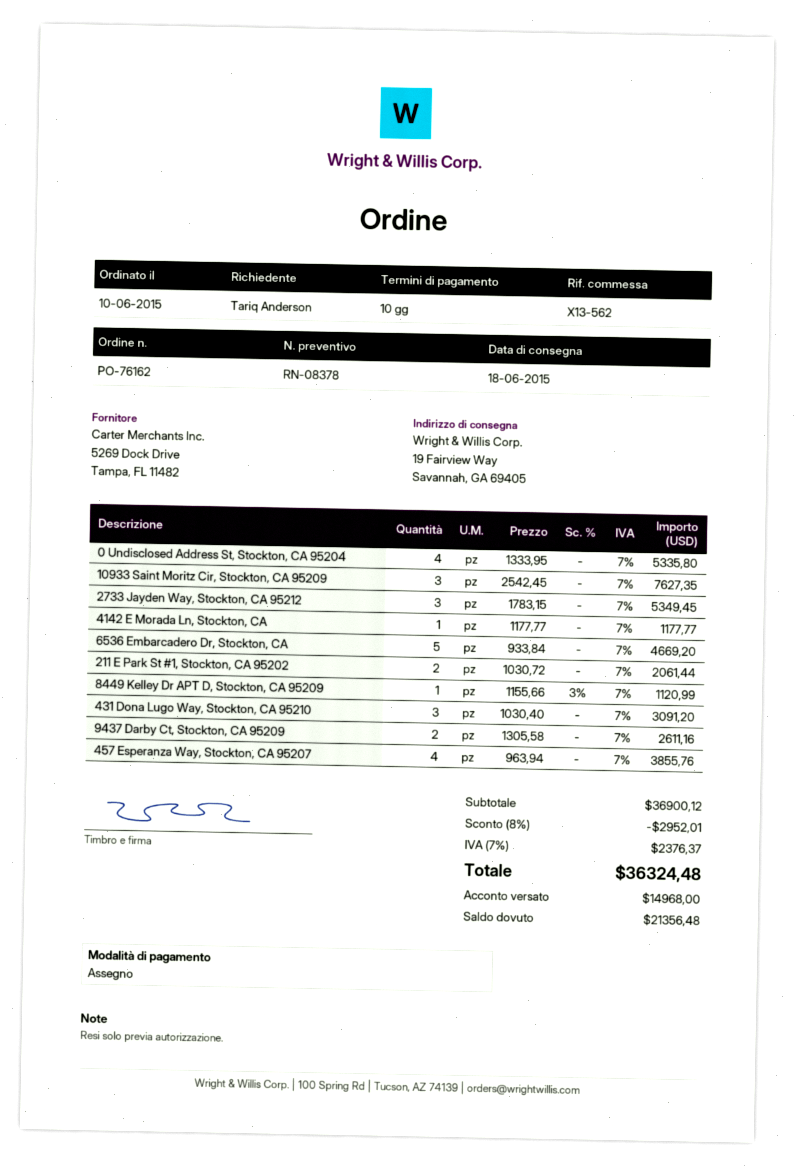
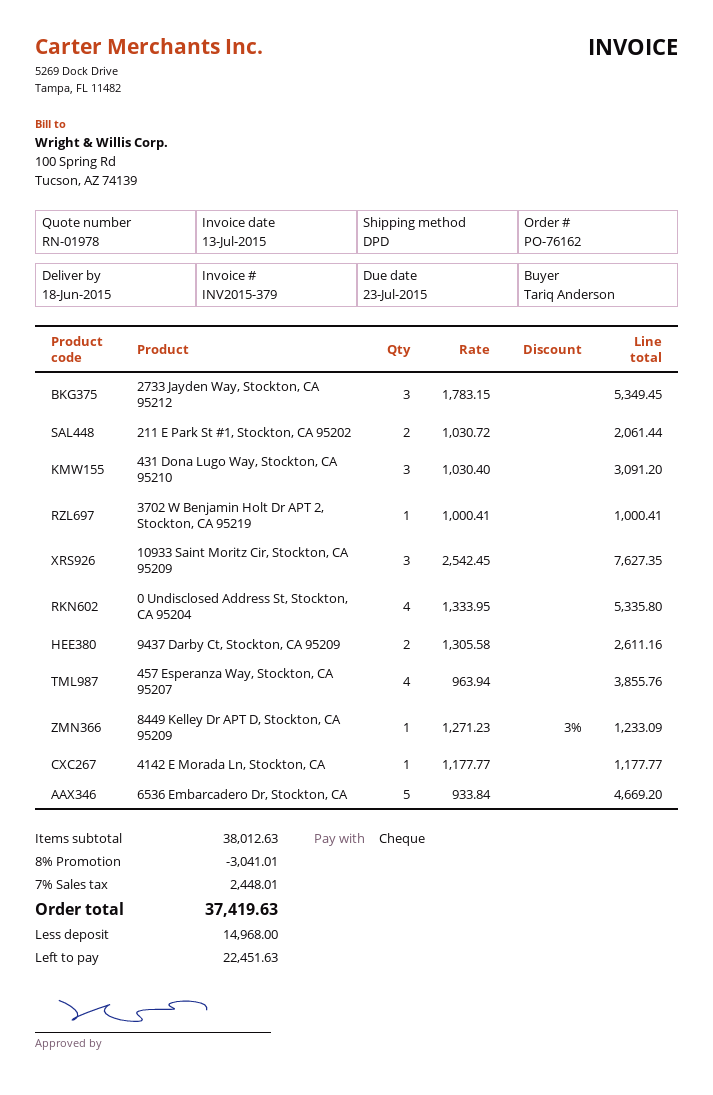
quote number: RN-08378 -> RN-01978
8449 Kelley Dr APT D, Stockton, CA 95209: 1 x 1155.66 - 3% = 1120.99 -> 1 x 1271.23 - 3% = 1233.09
3702 W Benjamin Holt Dr APT 2, Stockton, CA 95219: none -> 1 x 1000.41 = 1000.41
subtotal: 36900.12 -> 38012.63
discount: 8% = 2952.01 -> 8% = 3041.01
tax: 7% = 2376.37 -> 7% = 2448.01
total: 36324.48 -> 37419.63
balance: 21356.48 -> 22451.63

